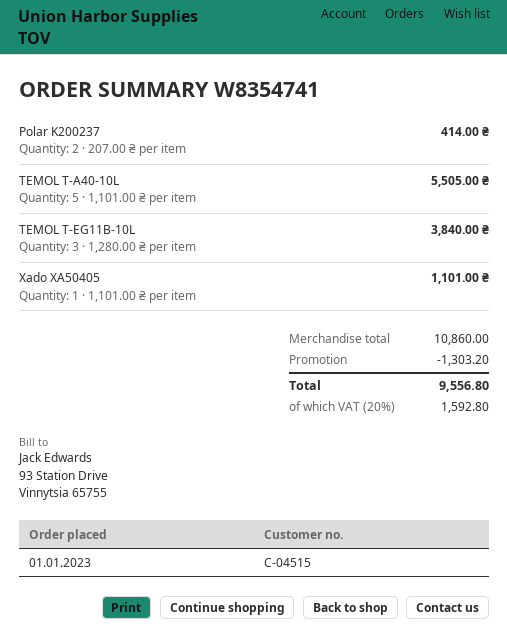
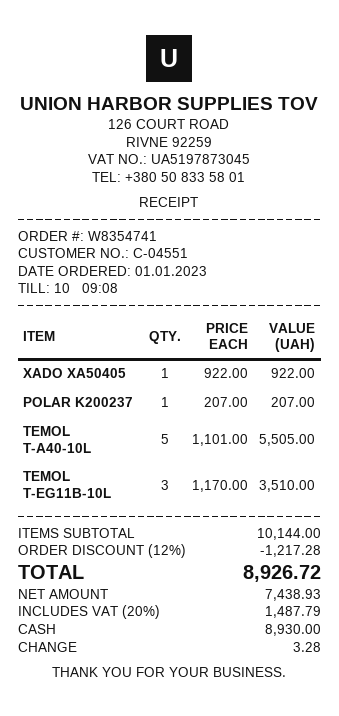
customer number: C-04515 -> C-04551
Polar K200237: 2 x 207.00 = 414.00 -> 1 x 207.00 = 207.00
TEMOL T-EG11B-10L: 3 x 1280.00 = 3840.00 -> 3 x 1170.00 = 3510.00
Xado XA50405: 1 x 1101.00 = 1101.00 -> 1 x 922.00 = 922.00
subtotal: 10860.00 -> 10144.00
discount: 1303.20 -> 1217.28
tax: 20% = 1592.80 -> 20% = 1487.79
total: 9556.80 -> 8926.72

